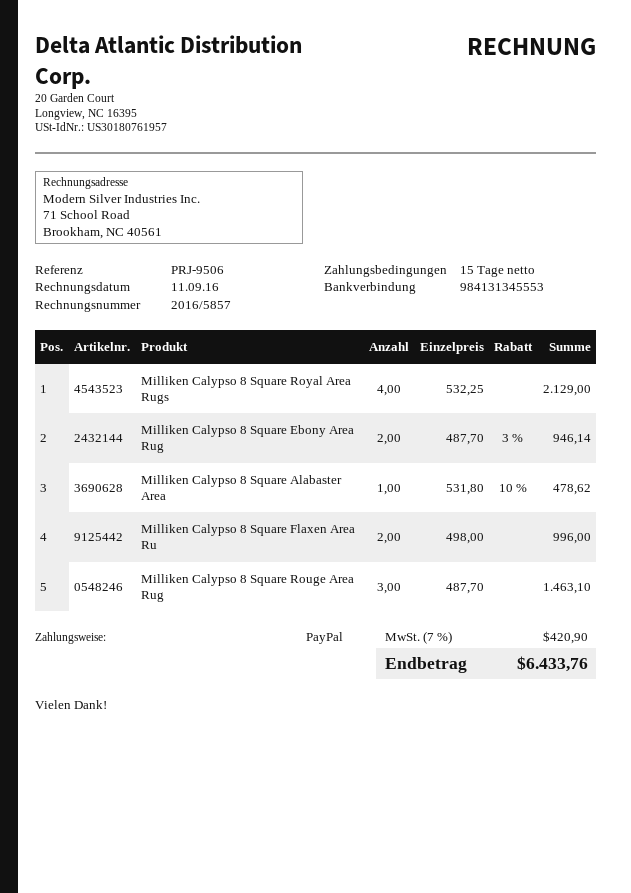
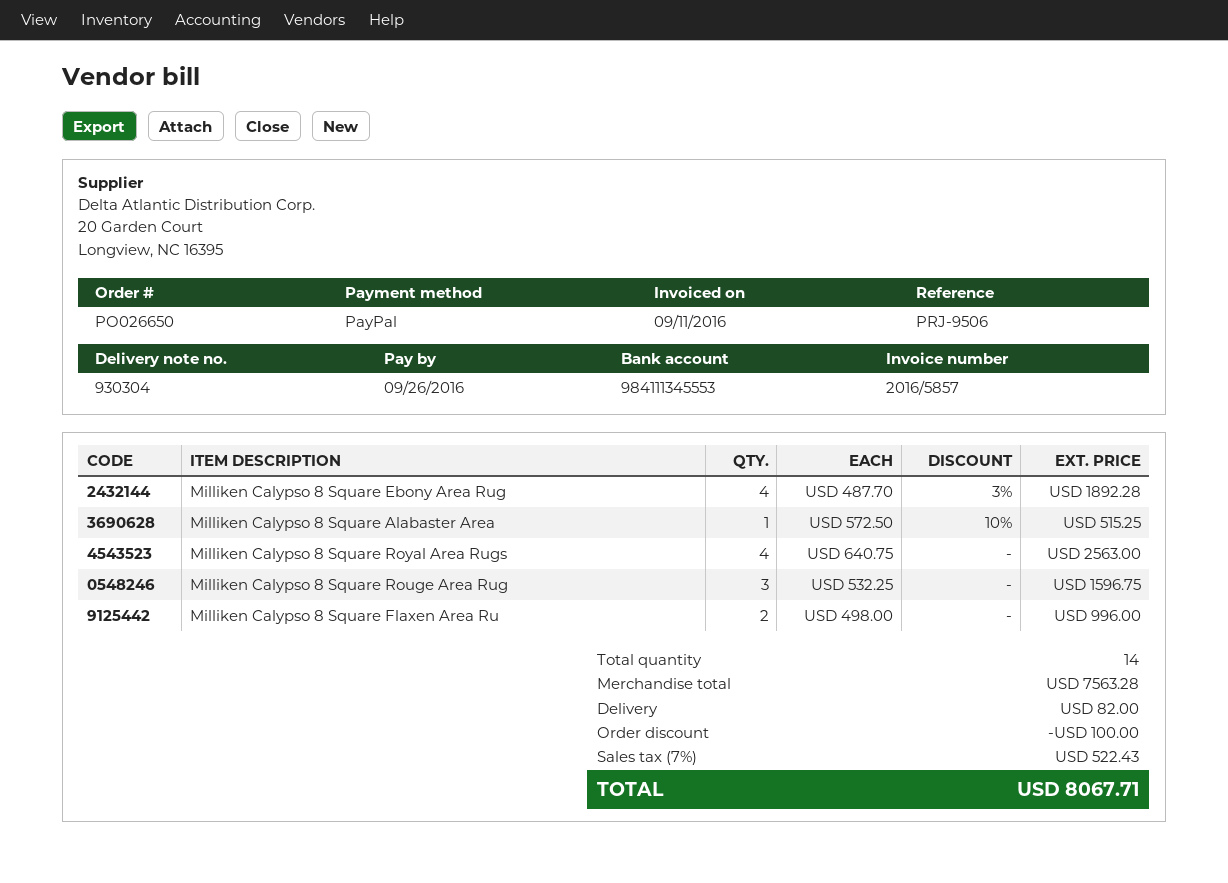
bank account: 984131345553 -> 984111345553
Milliken Calypso 8 Square Royal Area Rugs: 4 x 532.25 = 2129.00 -> 4 x 640.75 = 2563.00
Milliken Calypso 8 Square Ebony Area Rug: 2 x 487.70 - 3% = 946.14 -> 4 x 487.70 - 3% = 1892.28
Milliken Calypso 8 Square Alabaster Area: 1 x 531.80 - 10% = 478.62 -> 1 x 572.50 - 10% = 515.25
Milliken Calypso 8 Square Rouge Area Rug: 3 x 487.70 = 1463.10 -> 3 x 532.25 = 1596.75
discount: none -> 100.00
shipping: none -> 82.00
tax: 7% = 420.90 -> 7% = 522.43
total: 6433.76 -> 8067.71

